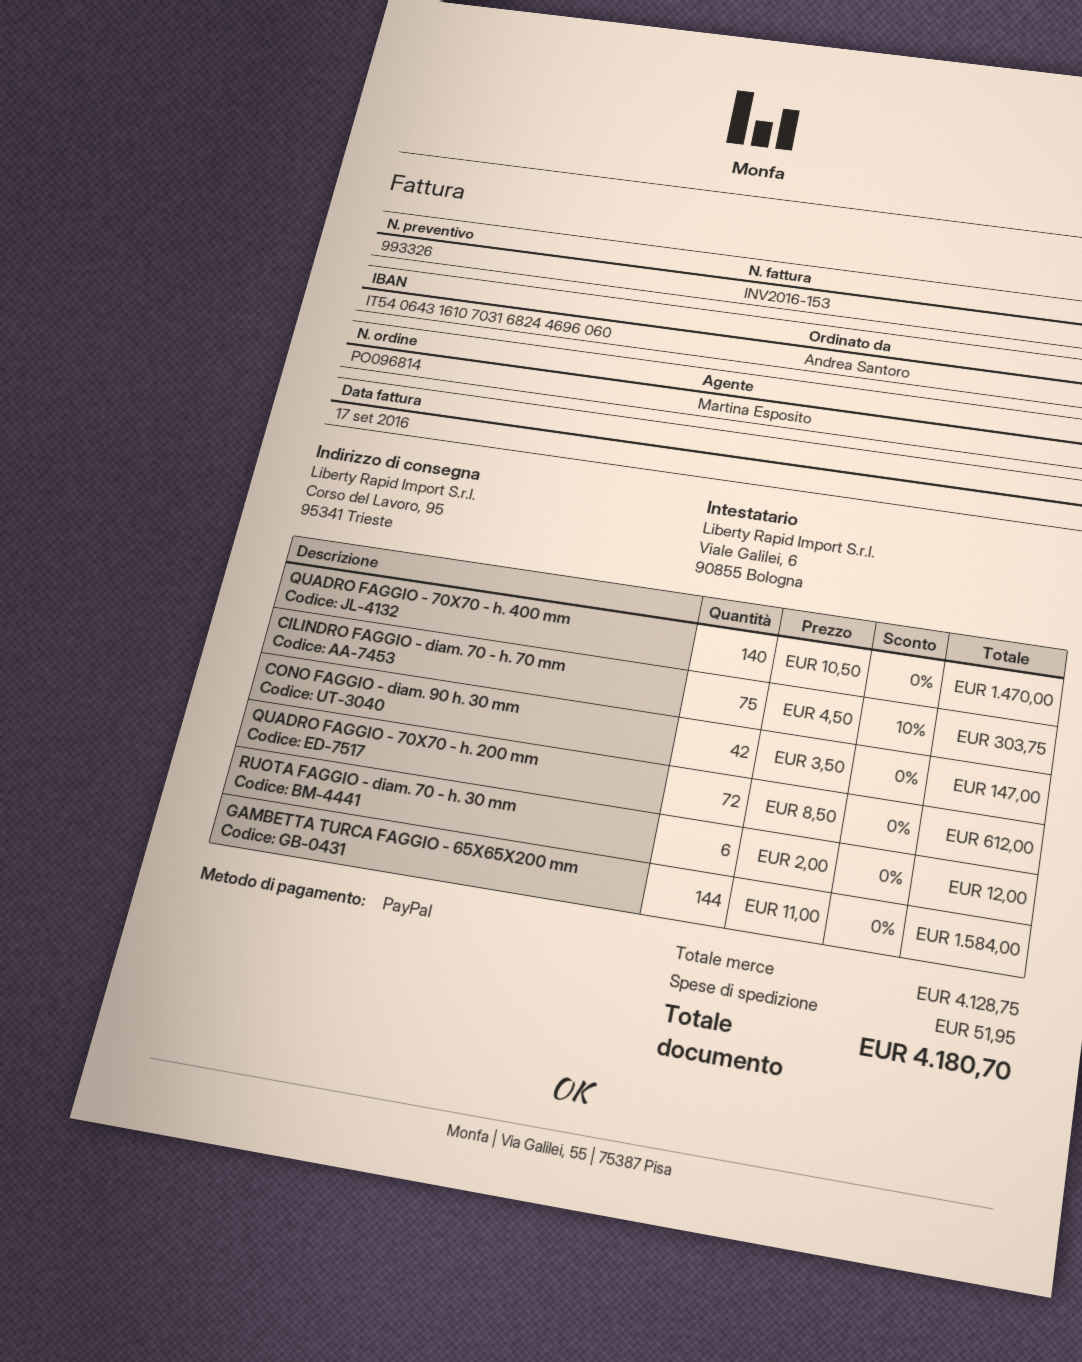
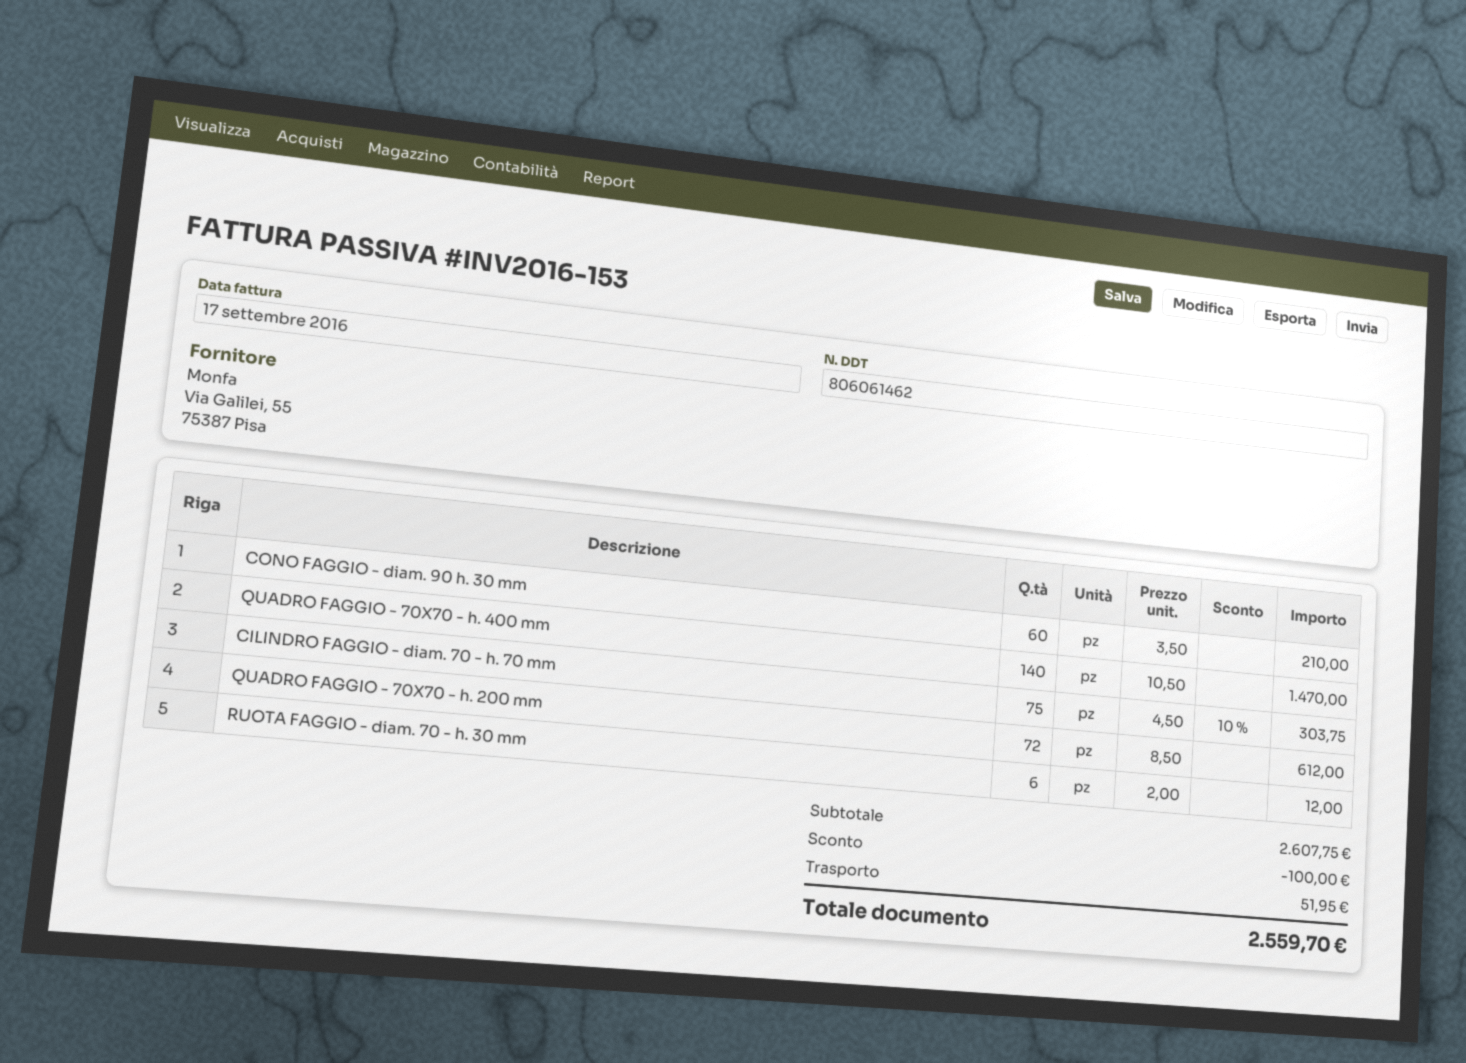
CONO FAGGIO - diam. 90 h. 30 mm: 42 x 3.50 = 147.00 -> 60 x 3.50 = 210.00
GAMBETTA TURCA FAGGIO - 65X65X200 mm: 144 x 11.00 = 1584.00 -> none
subtotal: 4128.75 -> 2607.75
discount: none -> 100.00
total: 4180.70 -> 2559.70

